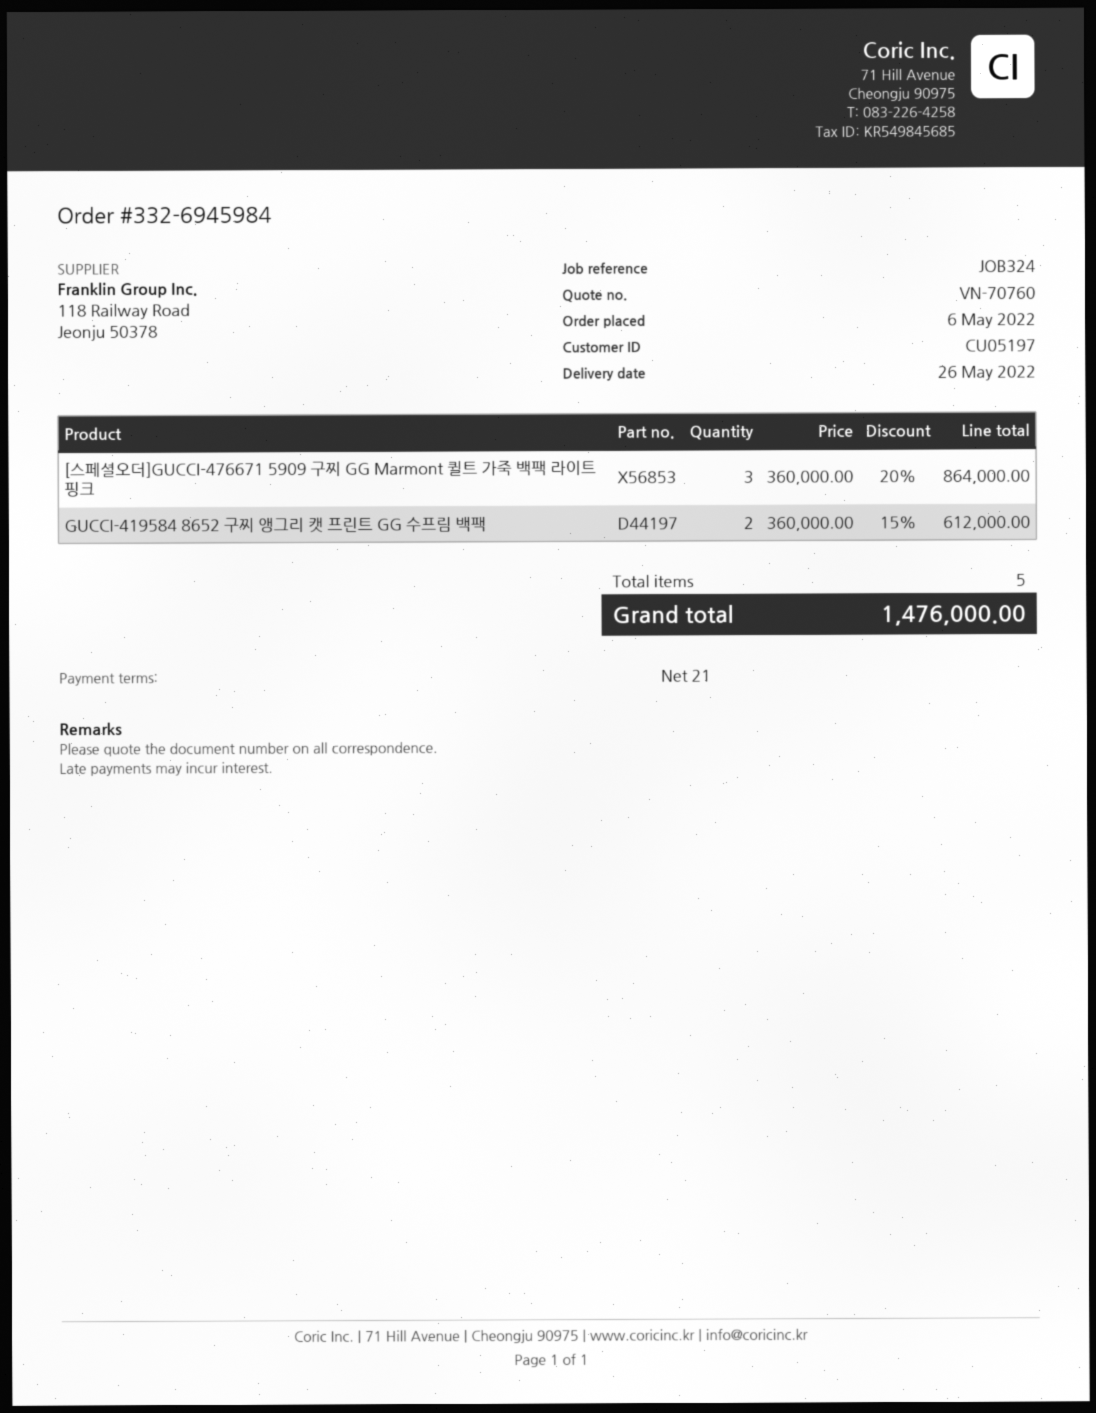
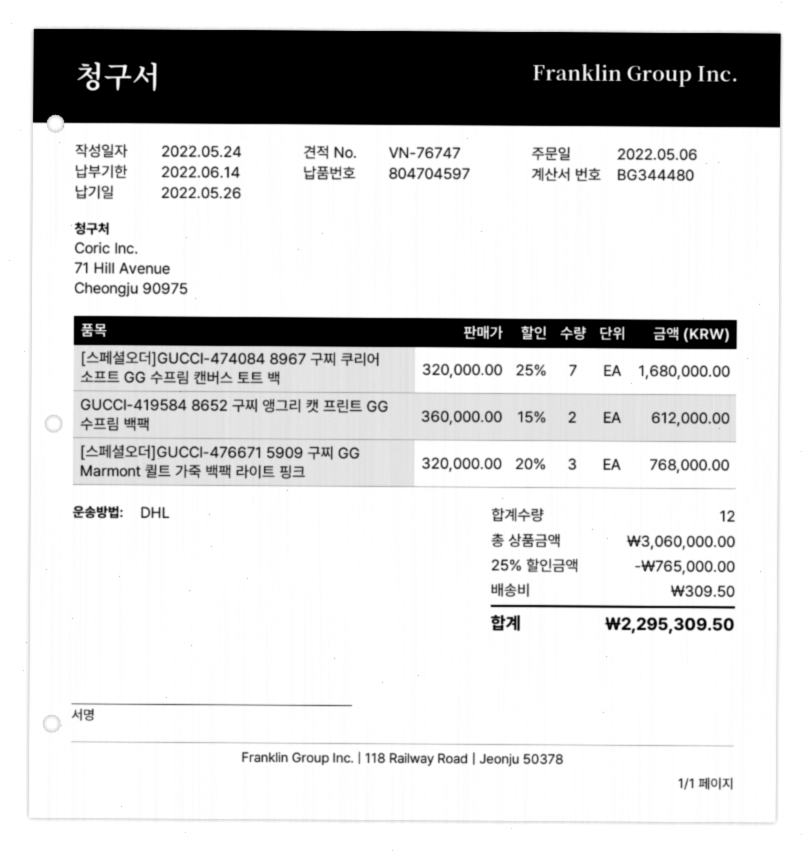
quote number: VN-70760 -> VN-76747
[스페셜오더]GUCCI-476671 5909 구찌 GG Marmont 퀼트 가죽 백팩 라이트 핑크: 3 x 360000.00 - 20% = 864000.00 -> 3 x 320000.00 - 20% = 768000.00
[스페셜오더]GUCCI-474084 8967 구찌 쿠리어 소프트 GG 수프림 캔버스 토트 백: none -> 7 x 320000.00 - 25% = 1680000.00
total quantity: 5 -> 12
discount: none -> 25% = 765000.00
shipping: none -> 309.50
total: 1476000.00 -> 2295309.50

